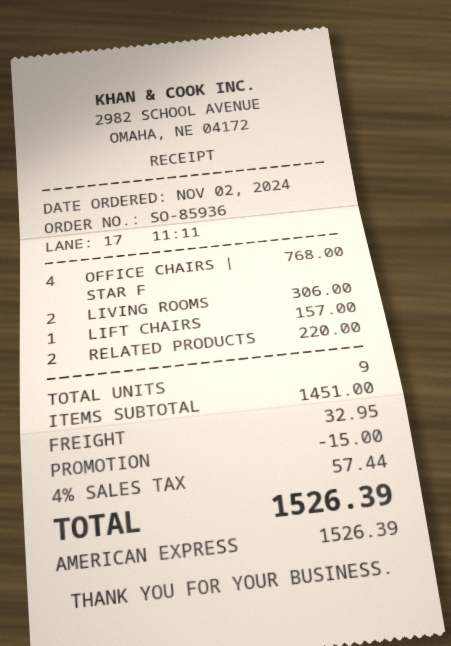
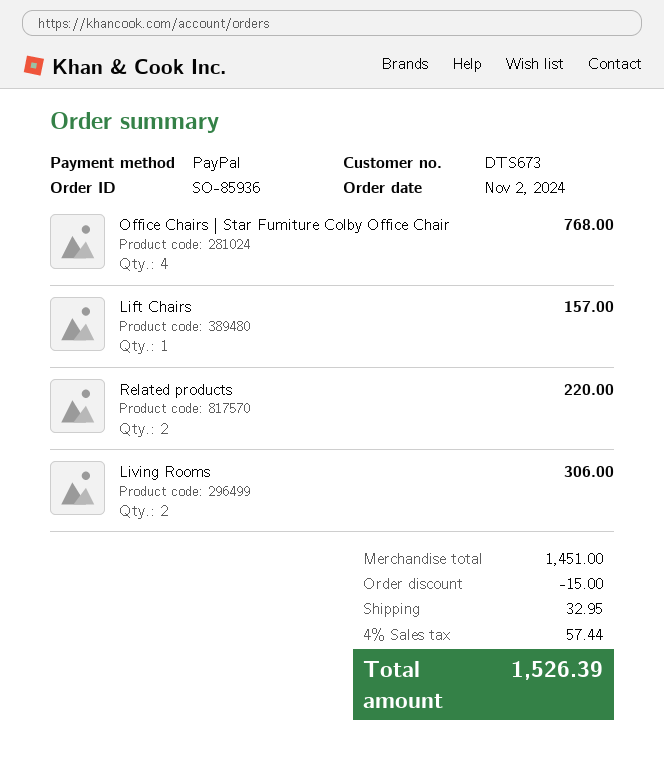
payment method: American Express -> PayPal

